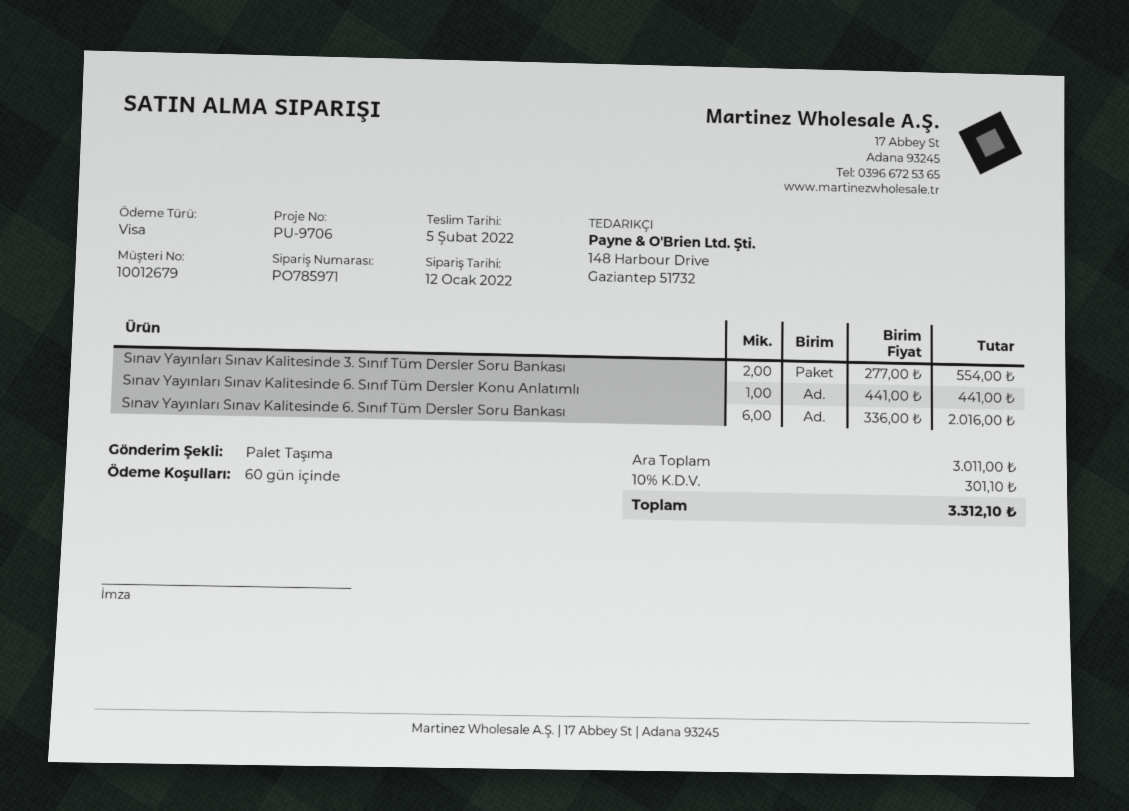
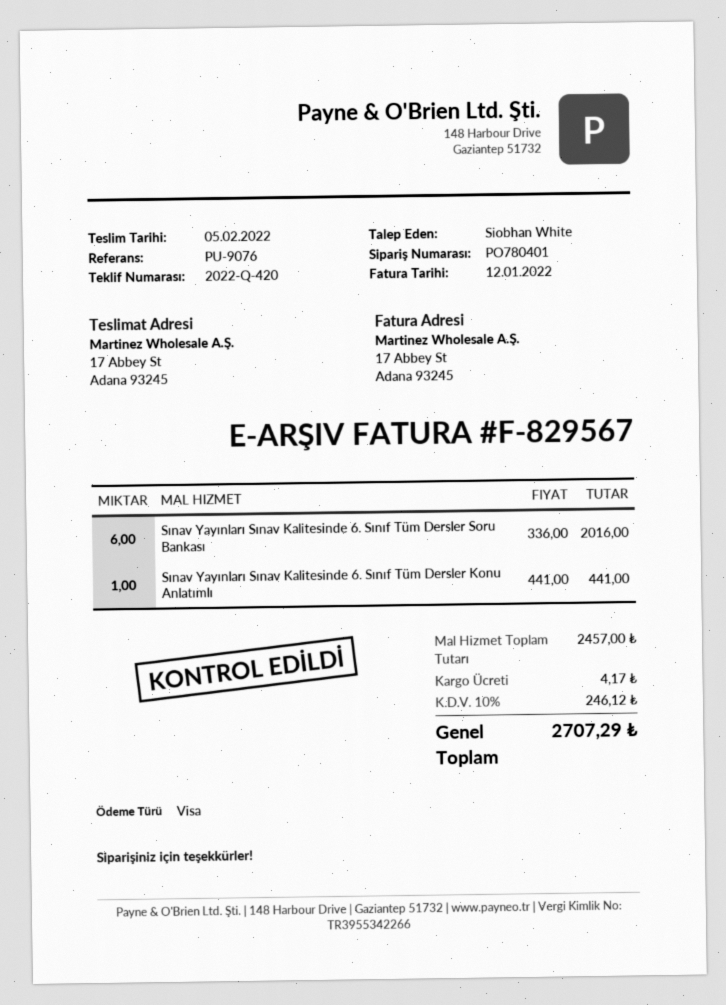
order number: PO785971 -> PO780401
reference: PU-9706 -> PU-9076
Sınav Yayınları Sınav Kalitesinde 3. Sınıf Tüm Dersler Soru Bankası: 2 x 277.00 = 554.00 -> none
subtotal: 3011.00 -> 2457.00
shipping: none -> 4.17
tax: 10% = 301.10 -> 10% = 246.12
total: 3312.10 -> 2707.29

